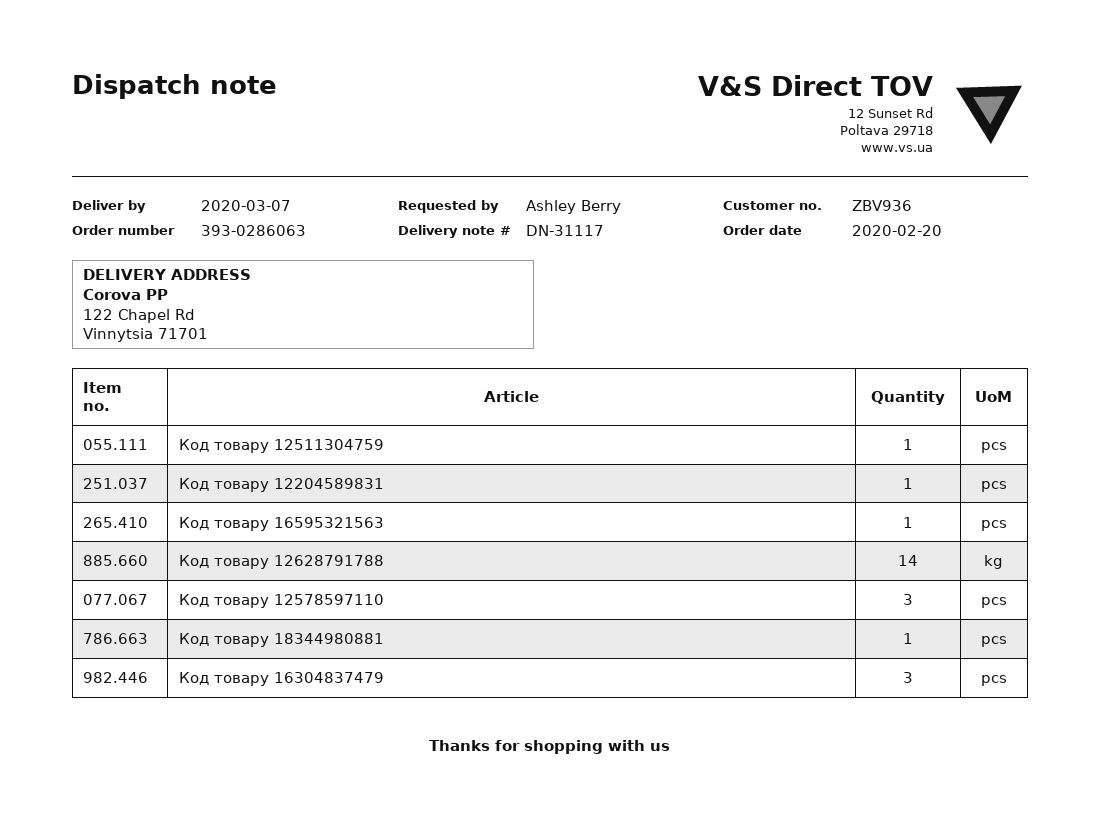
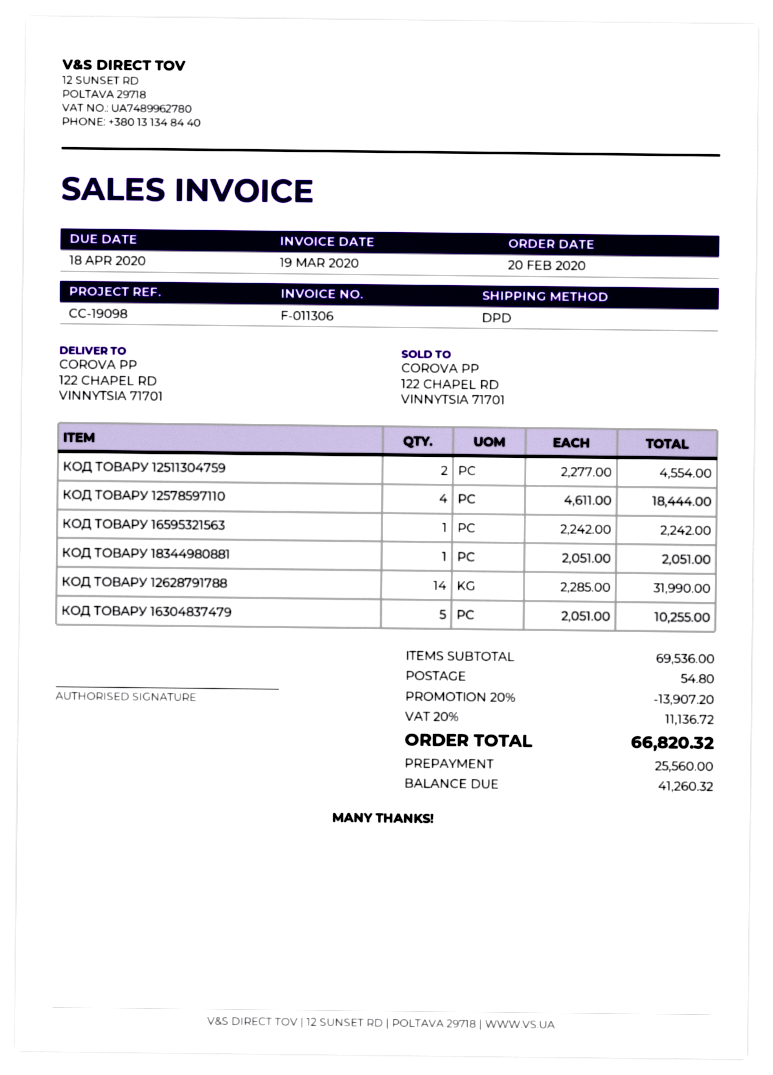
Код товару 12511304759: 1 -> 2
Код товару 12204589831: 1 -> none
Код товару 12578597110: 3 -> 4
Код товару 16304837479: 3 -> 5

